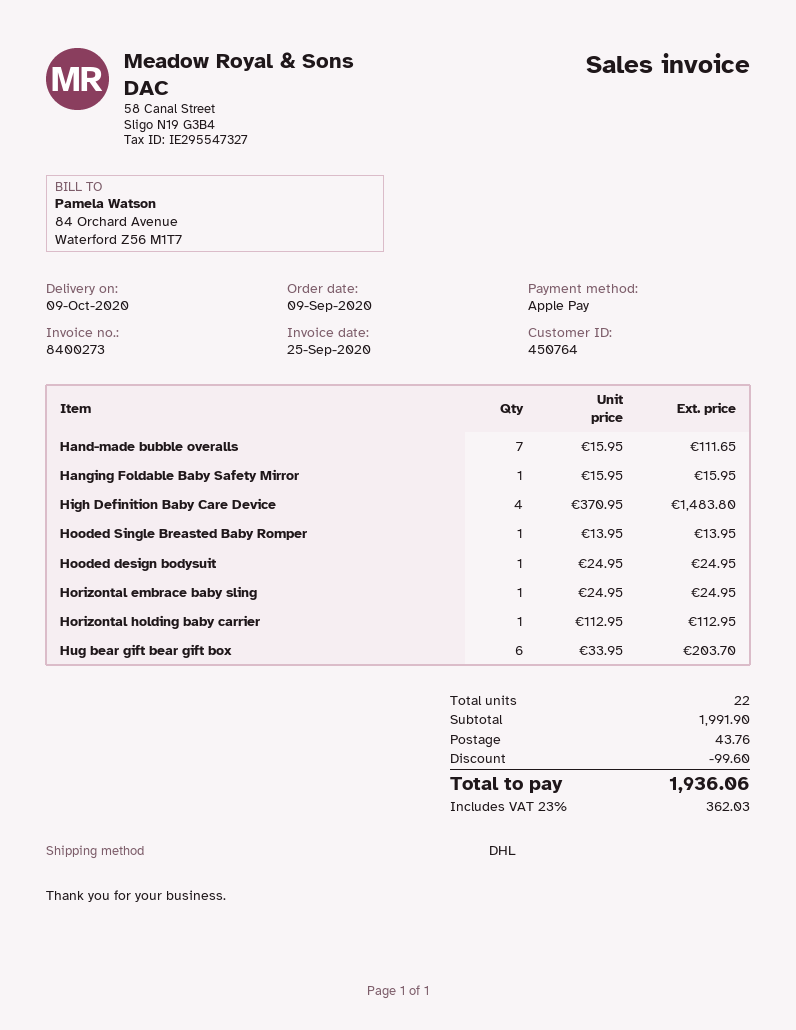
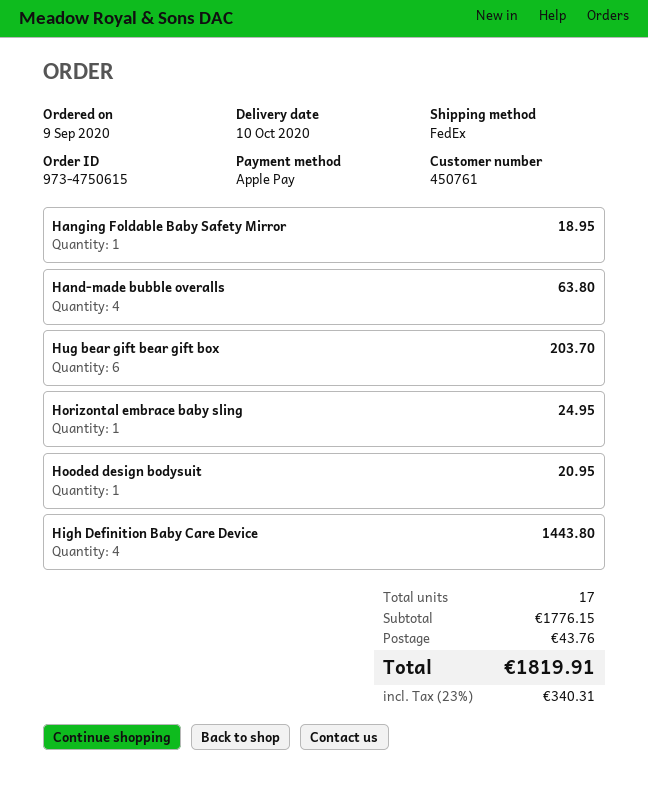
delivery date: 2020-10-09 -> 2020-10-10
customer number: 450764 -> 450761
shipping method: DHL -> FedEx
Hand-made bubble overalls: 7 for 111.65 -> 4 for 63.80
Hanging Foldable Baby Safety Mirror: 1 for 15.95 -> 1 for 18.95
High Definition Baby Care Device: 4 for 1483.80 -> 4 for 1443.80
Hooded Single Breasted Baby Romper: 1 for 13.95 -> none
Hooded design bodysuit: 1 for 24.95 -> 1 for 20.95
Horizontal holding baby carrier: 1 for 112.95 -> none
total quantity: 22 -> 17
subtotal: 1991.90 -> 1776.15
discount: 99.60 -> none
tax: 23% = 362.03 -> 23% = 340.31
total: 1936.06 -> 1819.91

